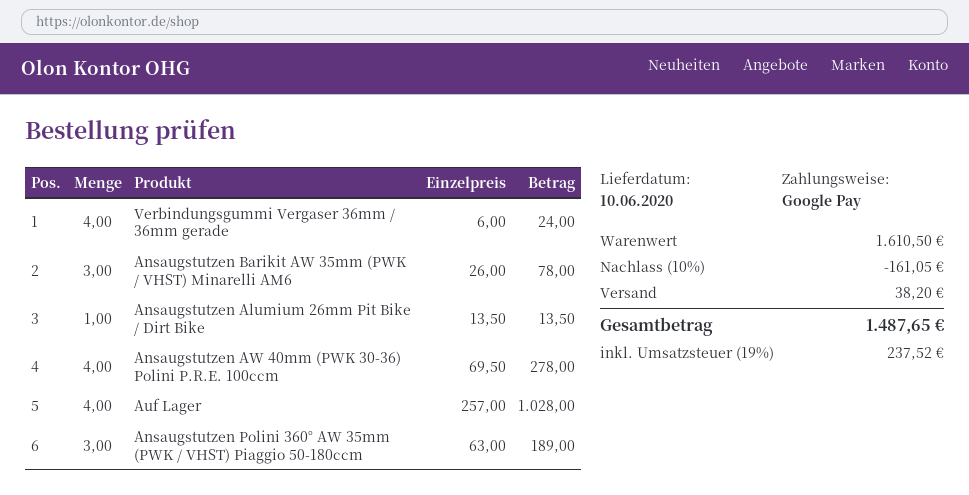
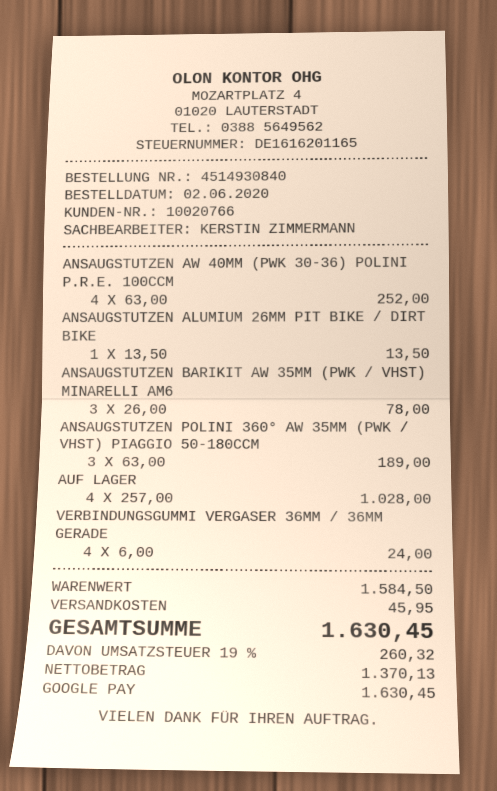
Ansaugstutzen AW 40mm (PWK 30-36) Polini P.R.E. 100ccm: 4 x 69.50 = 278.00 -> 4 x 63.00 = 252.00
subtotal: 1610.50 -> 1584.50
discount: 10% = 161.05 -> none
shipping: 38.20 -> 45.95
tax: 19% = 237.52 -> 19% = 260.32
total: 1487.65 -> 1630.45

